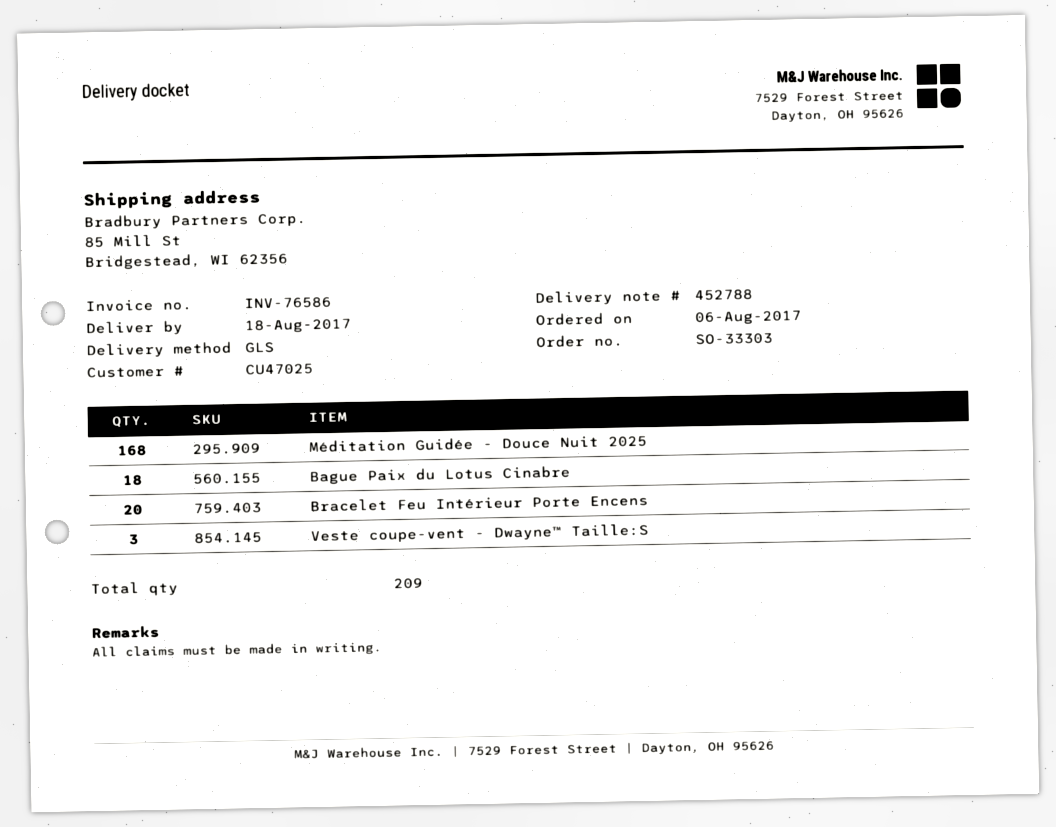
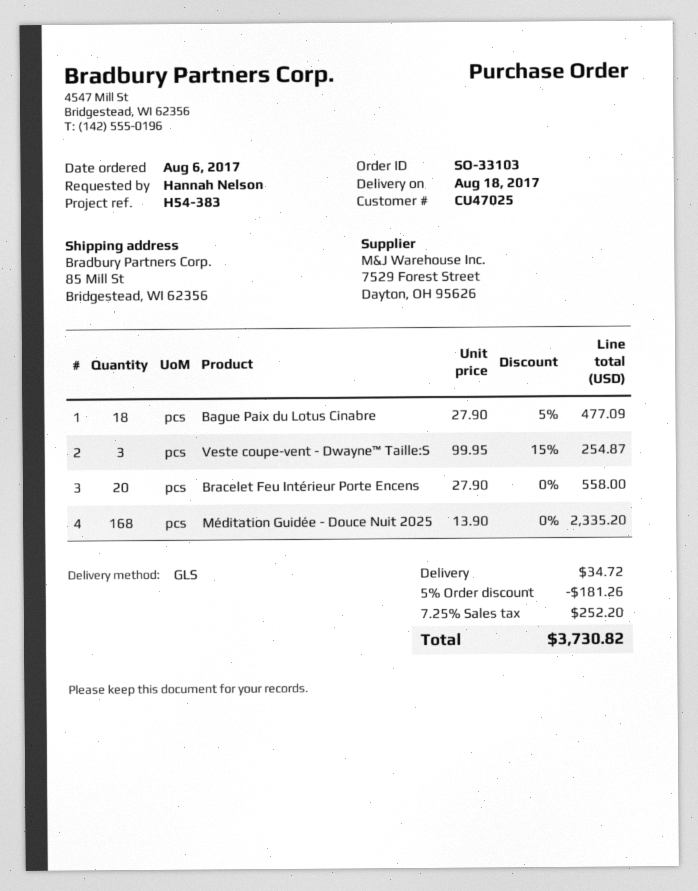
order number: SO-33303 -> SO-33103

